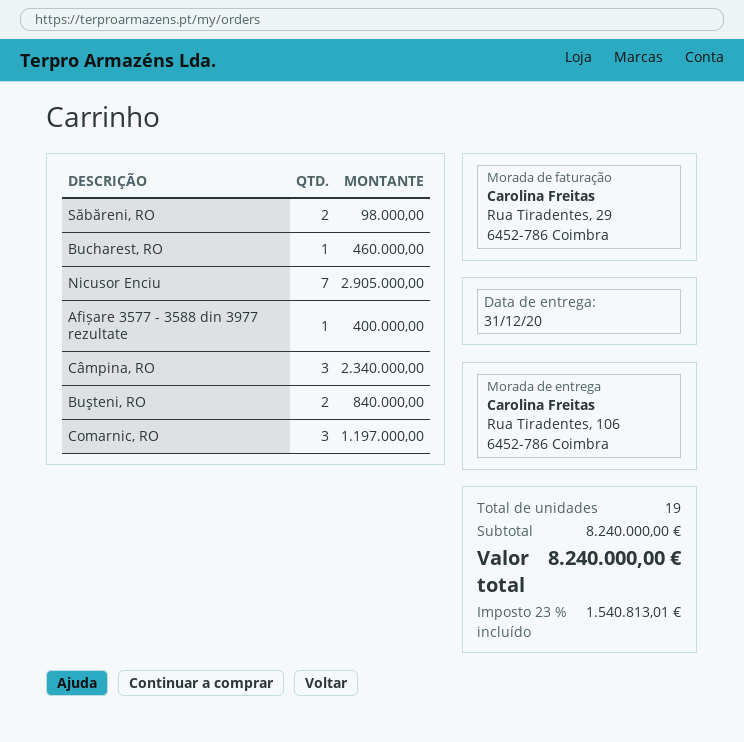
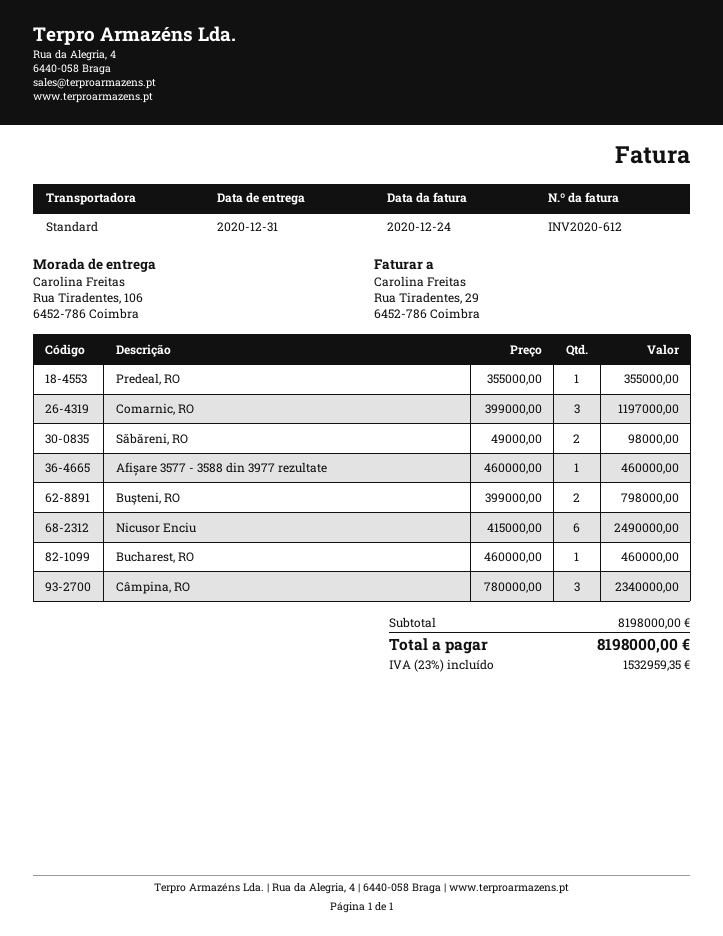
Nicusor Enciu: 7 for 2905000.00 -> 6 for 2490000.00
Afișare 3577 - 3588 din 3977 rezultate: 1 for 400000.00 -> 1 for 460000.00
Buşteni, RO: 2 for 840000.00 -> 2 for 798000.00
Predeal, RO: none -> 1 for 355000.00
subtotal: 8240000.00 -> 8198000.00
tax: 23% = 1540813.01 -> 23% = 1532959.35
total: 8240000.00 -> 8198000.00

